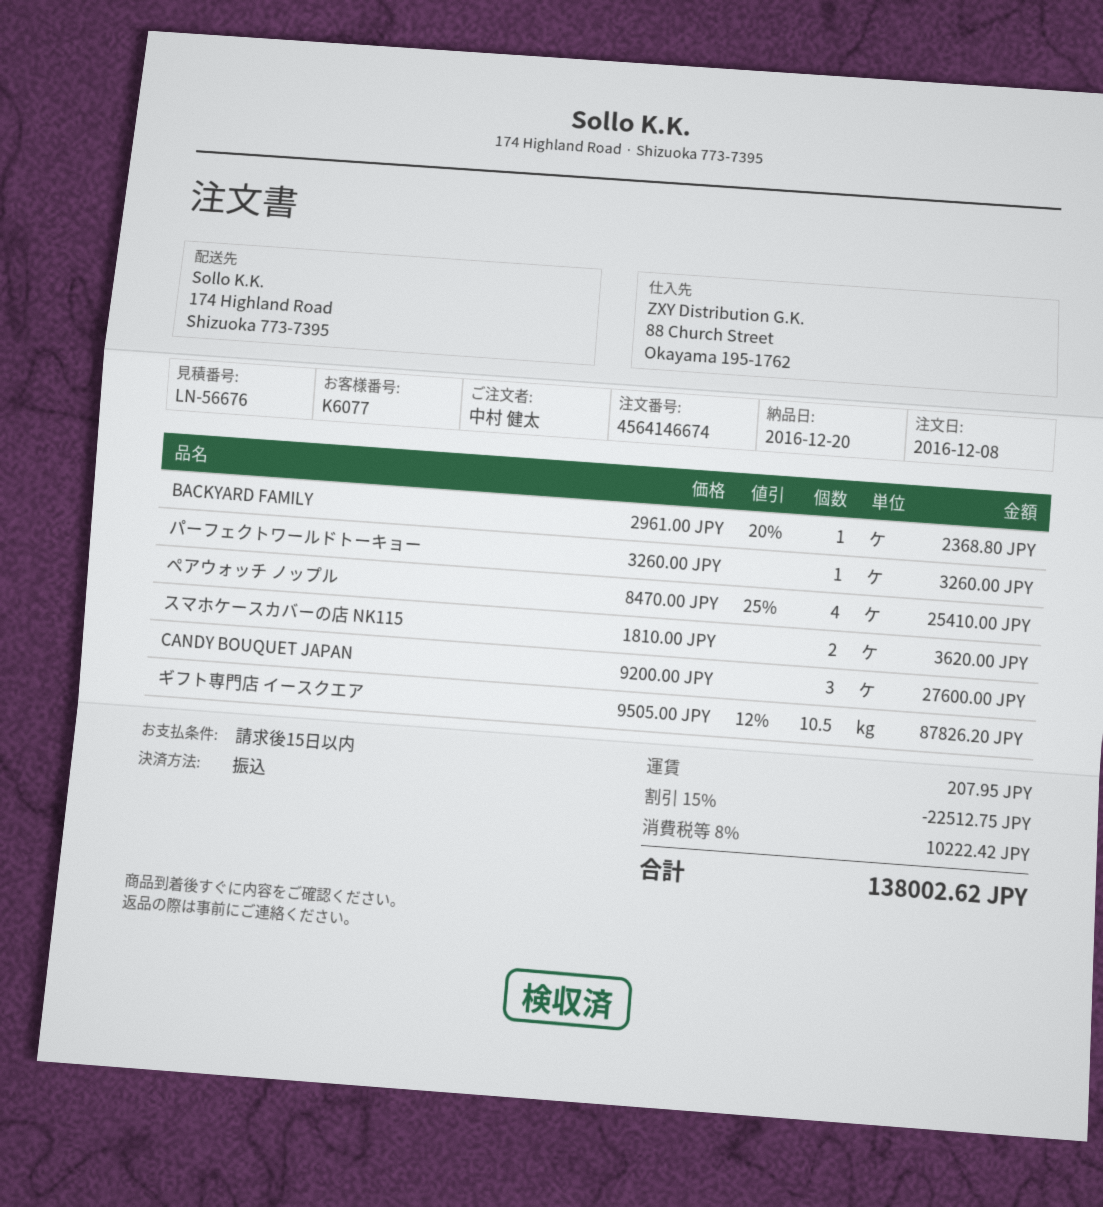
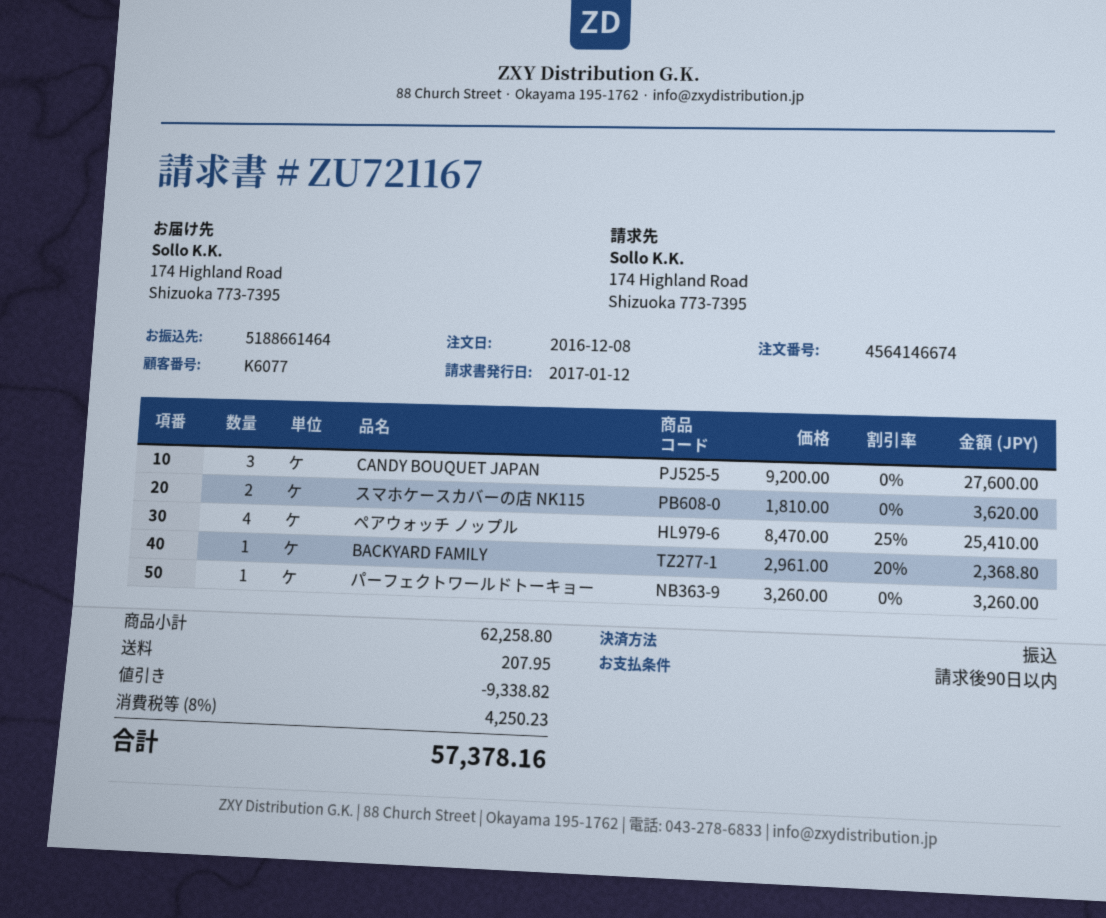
payment terms: 15 days -> 90 days
ギフト専門店 イースクエア: 10.5 x 9505.00 - 12% = 87826.20 -> none
discount: 22512.75 -> 9338.82
tax: 8% = 10222.42 -> 8% = 4250.23
total: 138002.62 -> 57378.16

